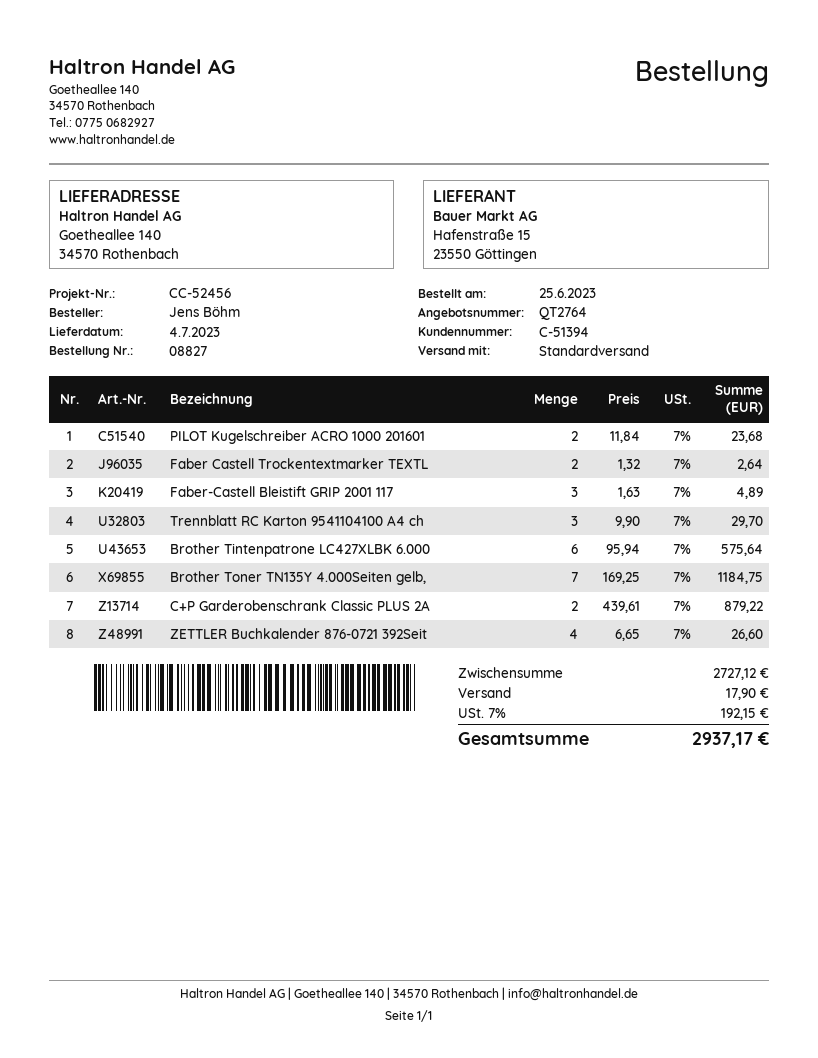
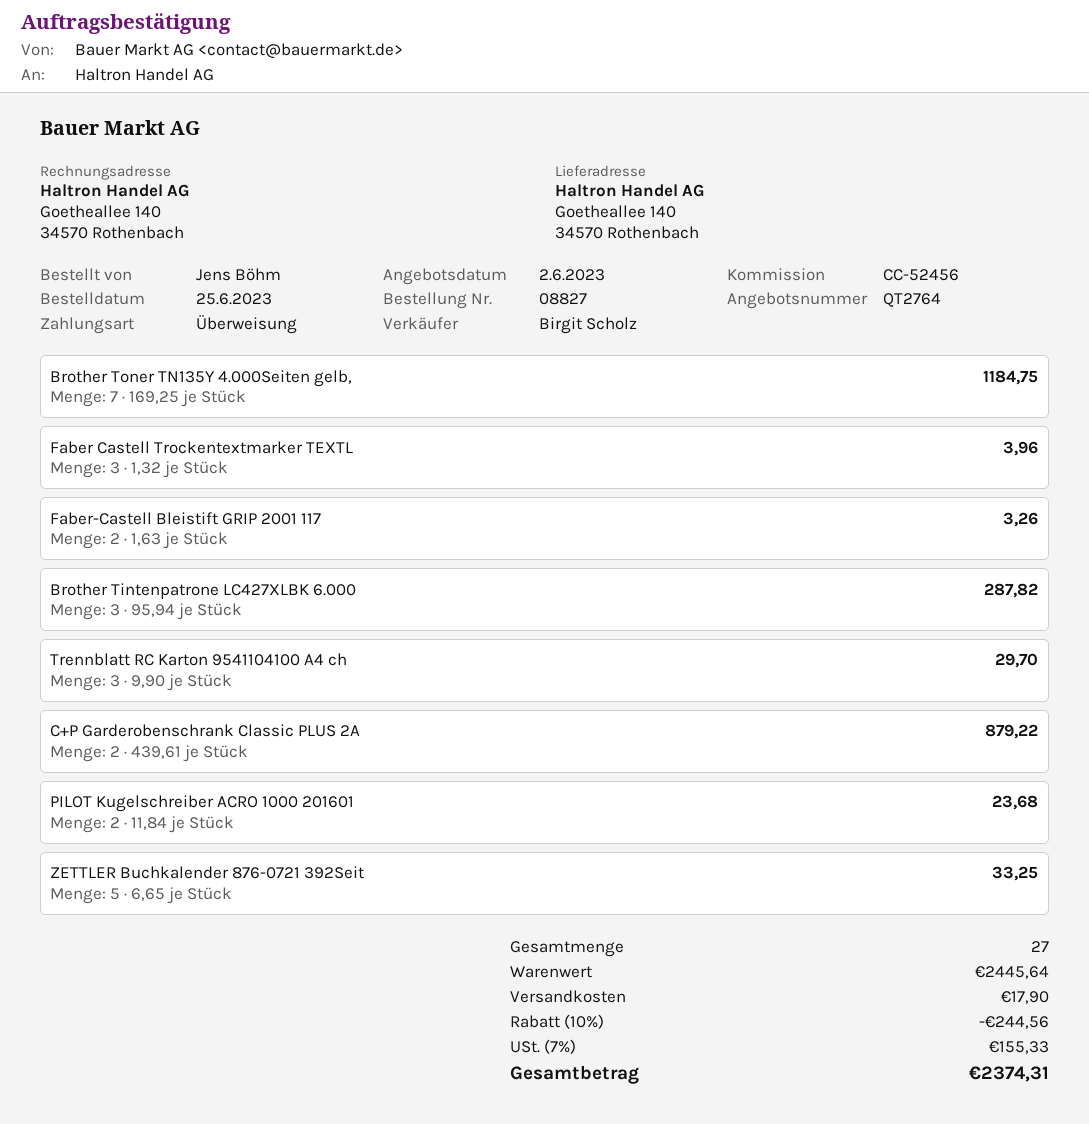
Faber Castell Trockentextmarker TEXTL: 2 x 1.32 = 2.64 -> 3 x 1.32 = 3.96
Faber-Castell Bleistift GRIP 2001 117: 3 x 1.63 = 4.89 -> 2 x 1.63 = 3.26
Brother Tintenpatrone LC427XLBK 6.000: 6 x 95.94 = 575.64 -> 3 x 95.94 = 287.82
ZETTLER Buchkalender 876-0721 392Seit: 4 x 6.65 = 26.60 -> 5 x 6.65 = 33.25
subtotal: 2727.12 -> 2445.64
discount: none -> 10% = 244.56
tax: 7% = 192.15 -> 7% = 155.33
total: 2937.17 -> 2374.31

